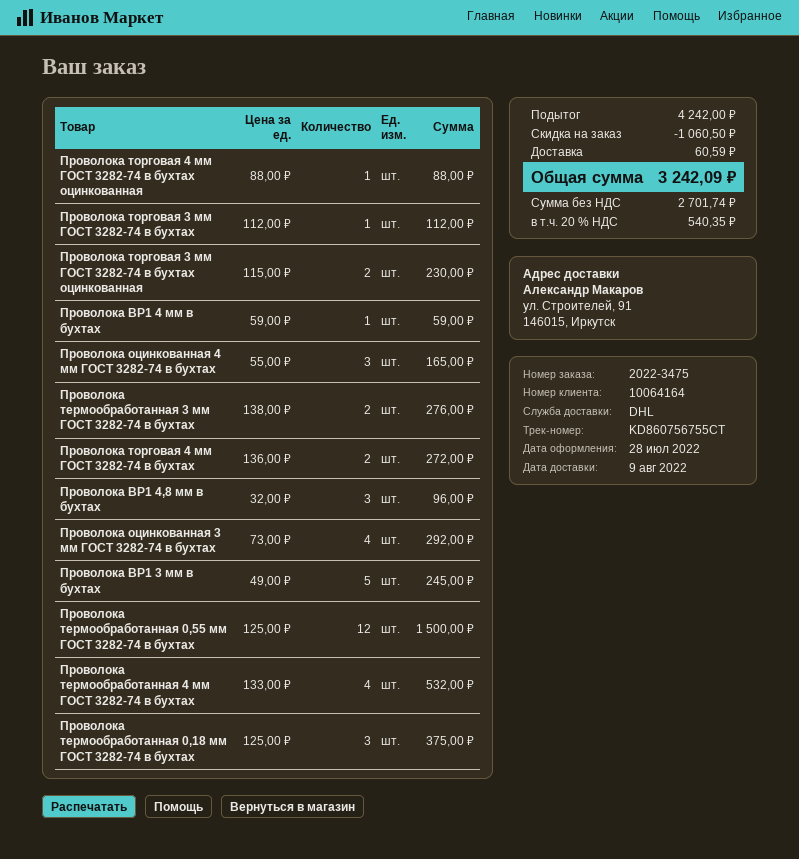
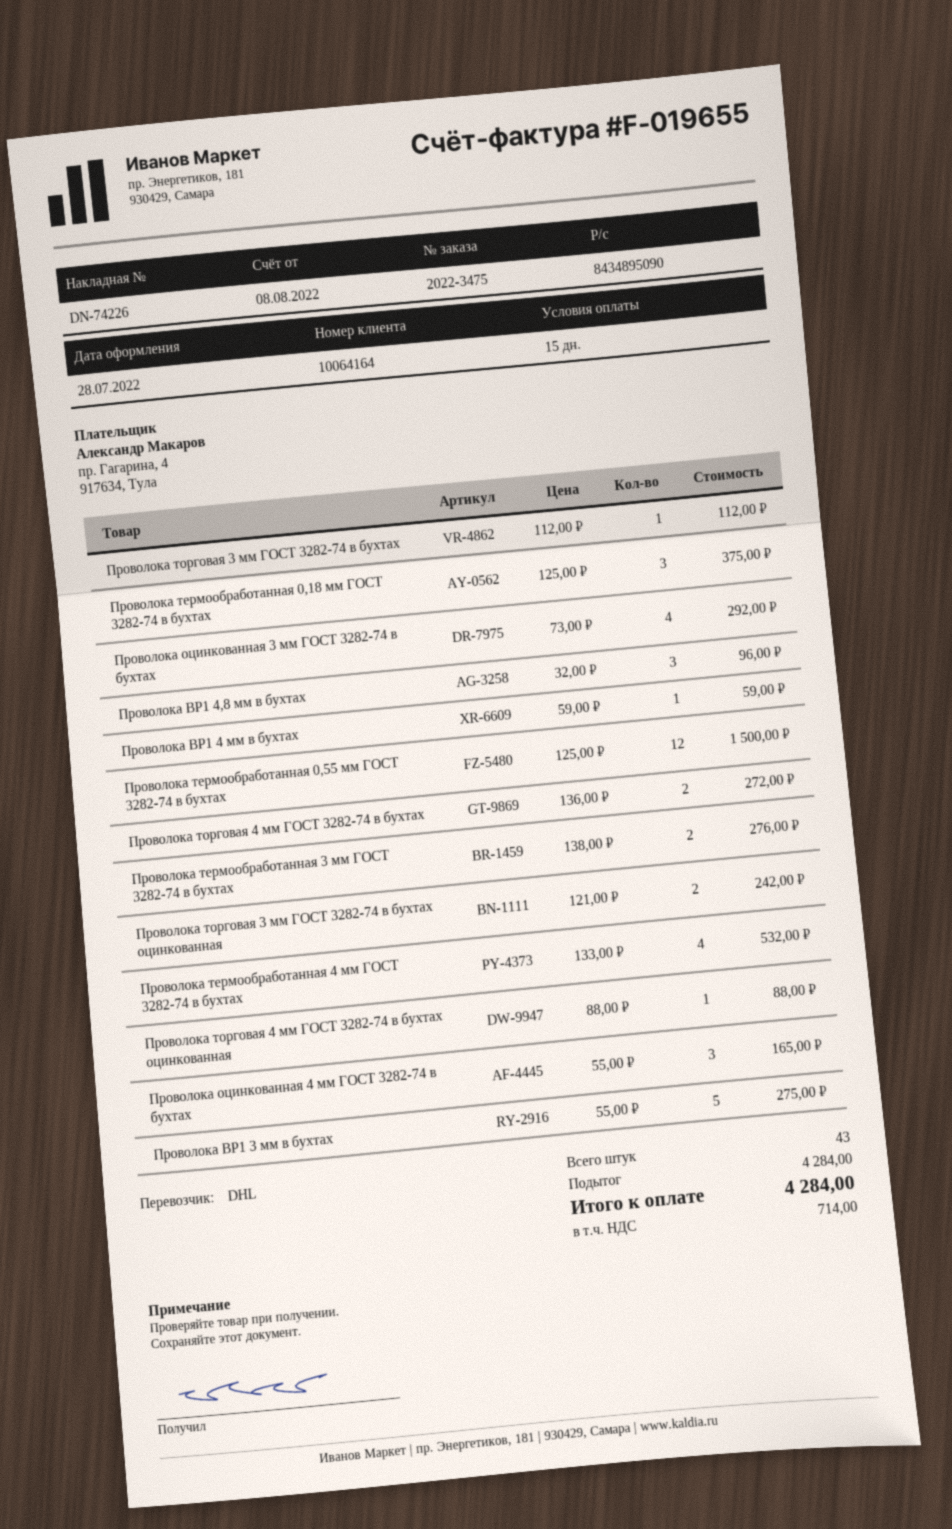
Проволока торговая 3 мм ГОСТ 3282-74 в бухтах оцинкованная: 2 x 115.00 = 230.00 -> 2 x 121.00 = 242.00
Проволока ВР1 3 мм в бухтах: 5 x 49.00 = 245.00 -> 5 x 55.00 = 275.00
subtotal: 4242.00 -> 4284.00
discount: 1060.50 -> none
shipping: 60.59 -> none
tax: 540.35 -> 714.00
total: 3242.09 -> 4284.00

